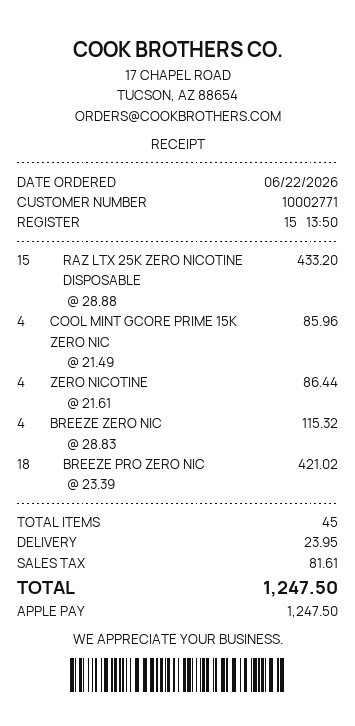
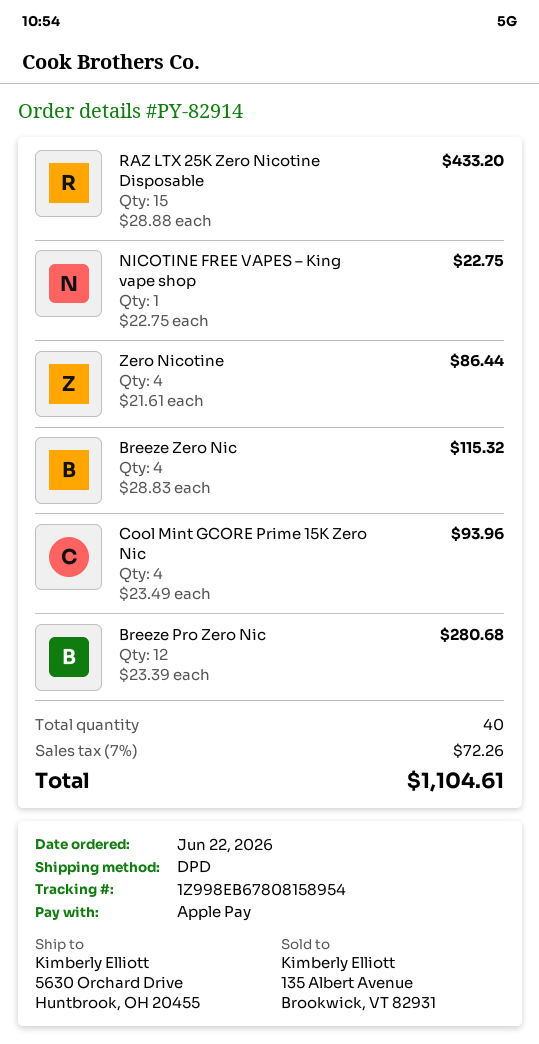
COOL MINT GCORE PRIME 15K ZERO NIC: 4 x 21.49 = 85.96 -> 4 x 23.49 = 93.96
BREEZE PRO ZERO NIC: 18 x 23.39 = 421.02 -> 12 x 23.39 = 280.68
NICOTINE FREE VAPES – King vape shop: none -> 1 x 22.75 = 22.75
total quantity: 45 -> 40
shipping: 23.95 -> none
tax: 81.61 -> 72.26
total: 1247.50 -> 1104.61

